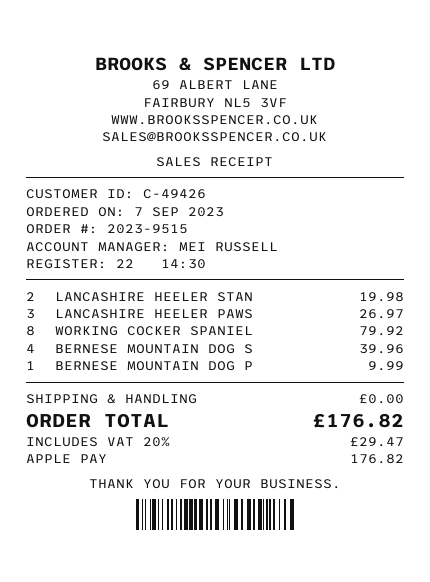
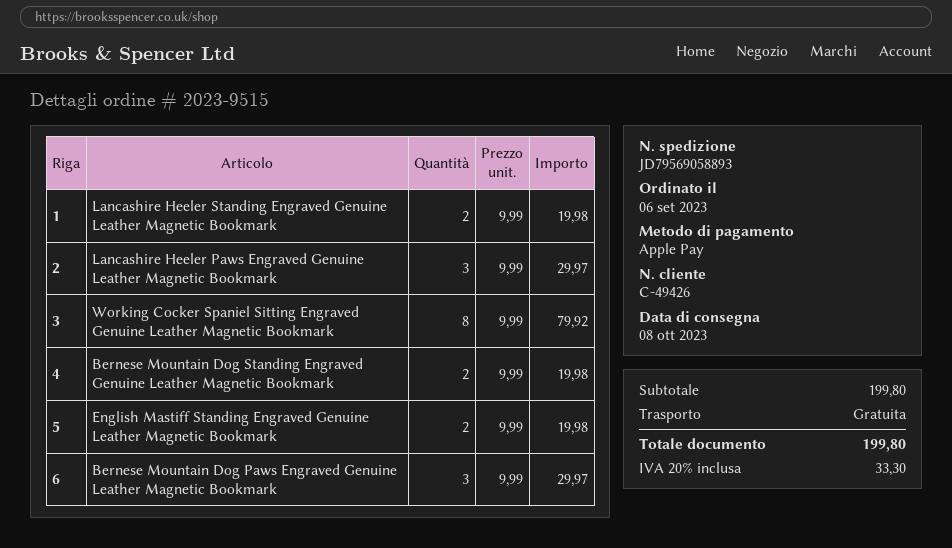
order date: 2023-09-07 -> 2023-09-06
LANCASHIRE HEELER PAWS: 3 for 26.97 -> 3 for 29.97
BERNESE MOUNTAIN DOG S: 4 for 39.96 -> 2 for 19.98
BERNESE MOUNTAIN DOG P: 1 for 9.99 -> 3 for 29.97
English Mastiff Standing Engraved Genuine Leather Magnetic Bookmark: none -> 2 for 19.98
tax: 20% = 29.47 -> 20% = 33.30
total: 176.82 -> 199.80

